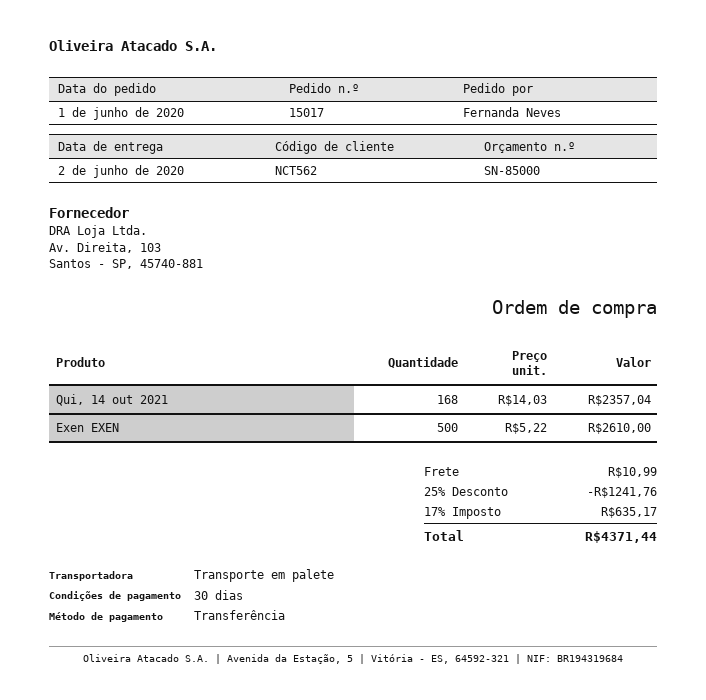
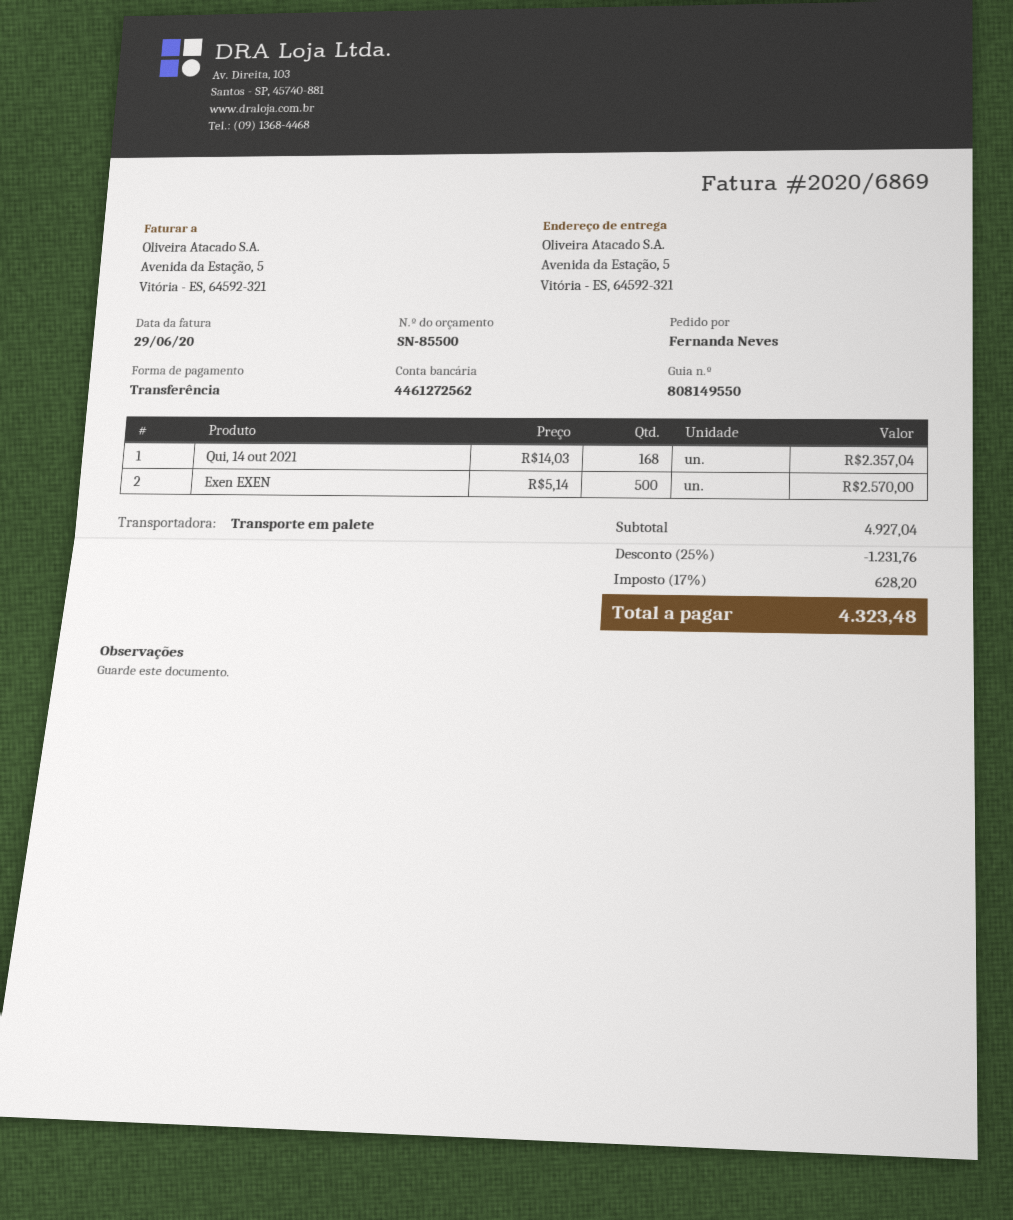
quote number: SN-85000 -> SN-85500
Exen EXEN: 500 x 5.22 = 2610.00 -> 500 x 5.14 = 2570.00
discount: 25% = 1241.76 -> 25% = 1231.76
shipping: 10.99 -> none
tax: 17% = 635.17 -> 17% = 628.20
total: 4371.44 -> 4323.48

